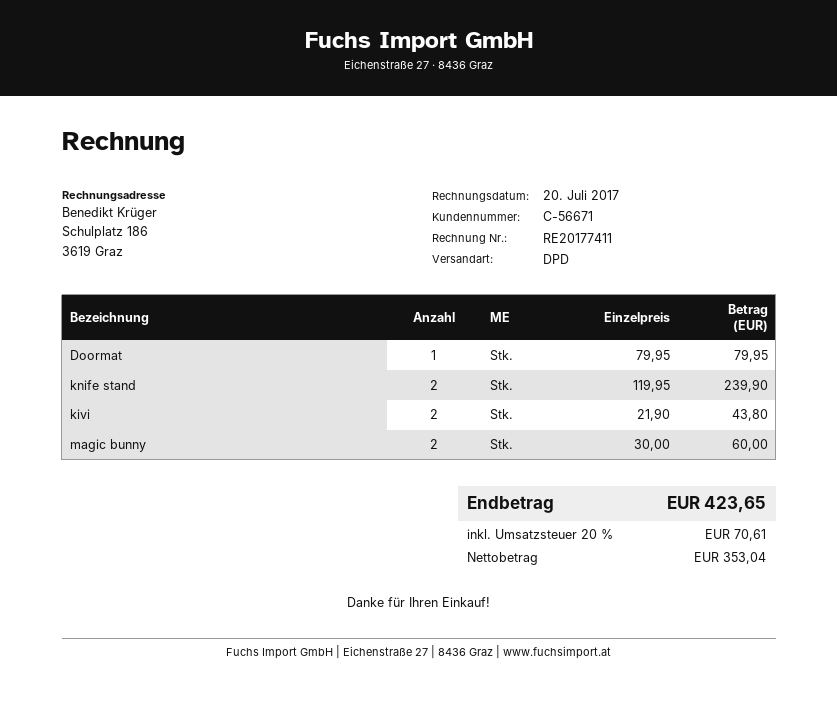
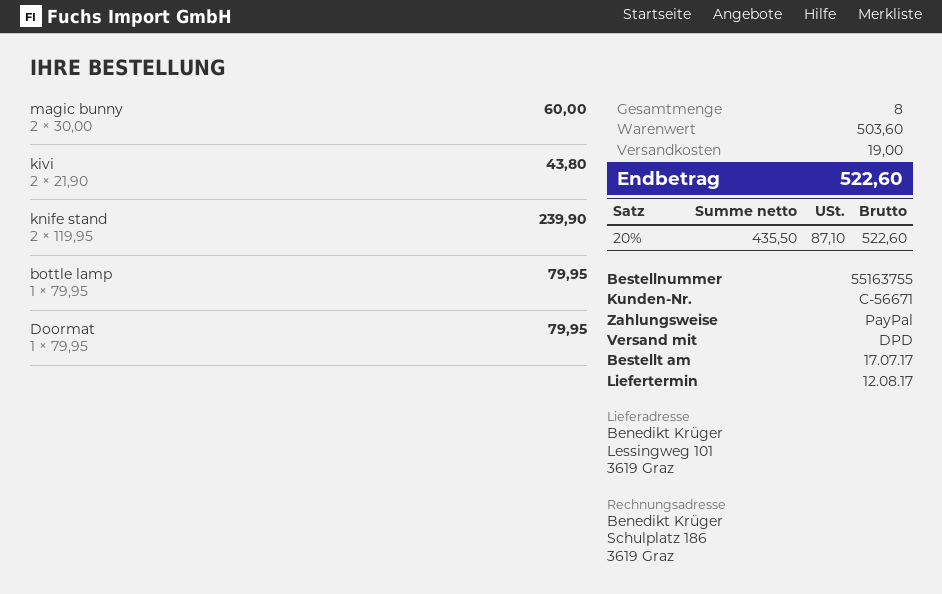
bottle lamp: none -> 1 x 79.95 = 79.95
shipping: none -> 19.00
net: 353.04 -> 435.50
tax: 20% = 70.61 -> 20% = 87.10
total: 423.65 -> 522.60

